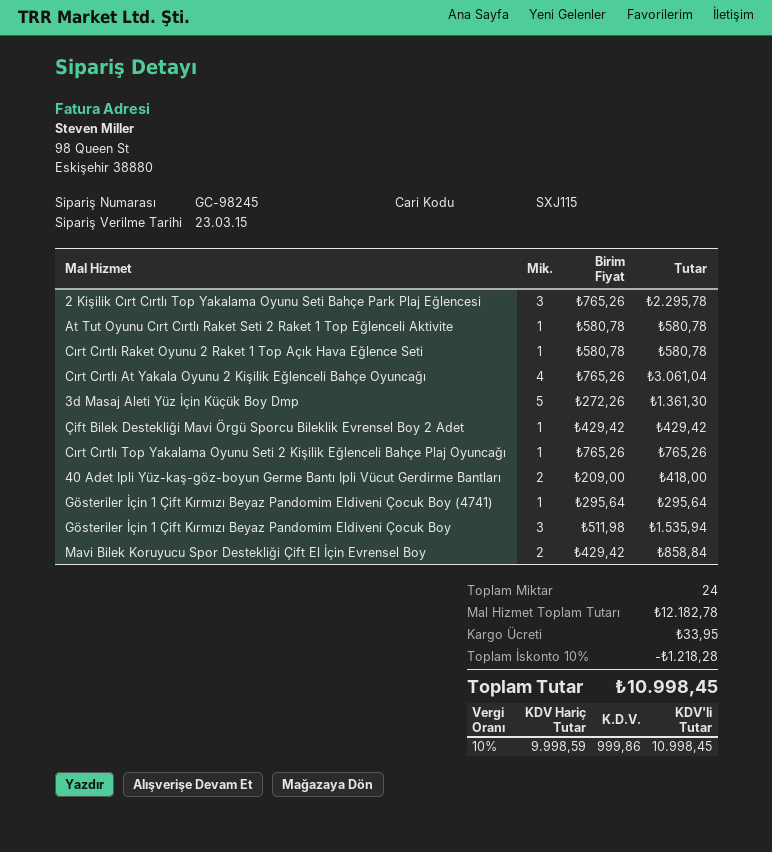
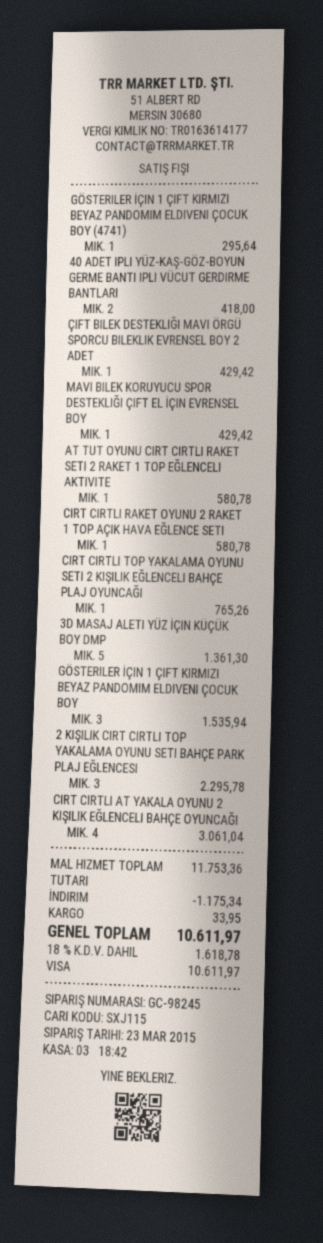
Mavi Bilek Koruyucu Spor Destekliği Çift El İçin Evrensel Boy: 2 for 858.84 -> 1 for 429.42
subtotal: 12182.78 -> 11753.36
discount: 1218.28 -> 1175.34
tax: 10% = 999.86 -> 18% = 1618.78
total: 10998.45 -> 10611.97

